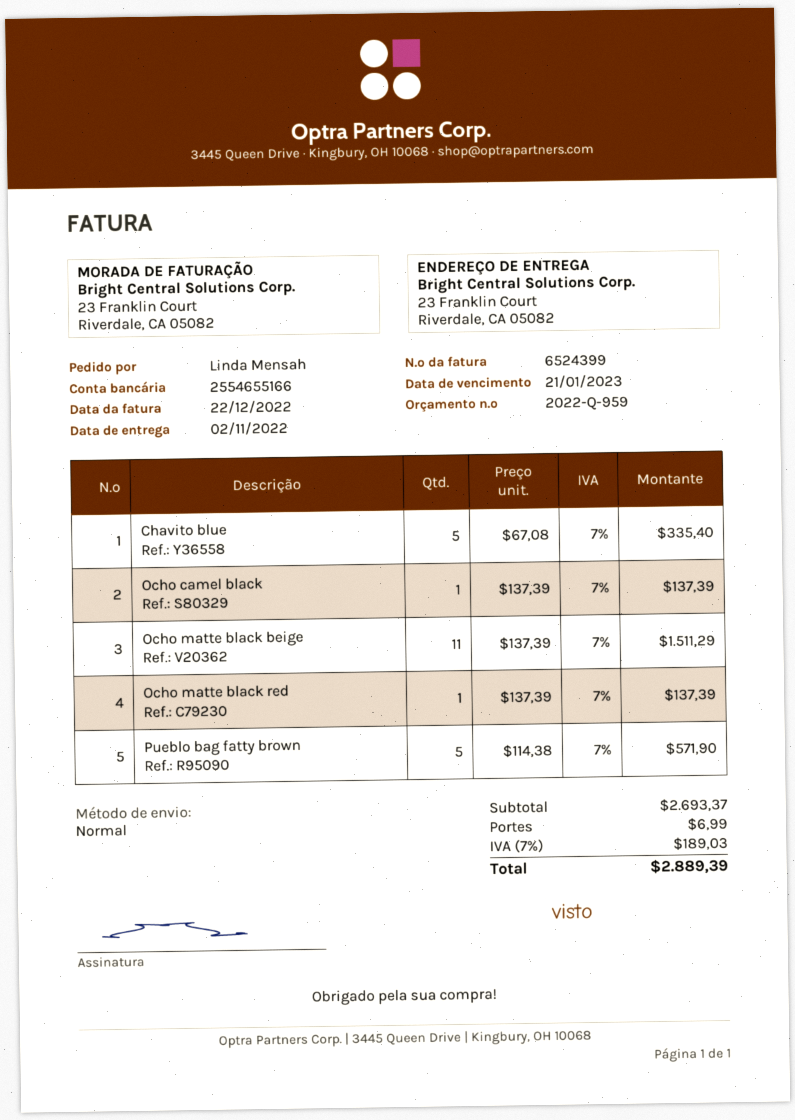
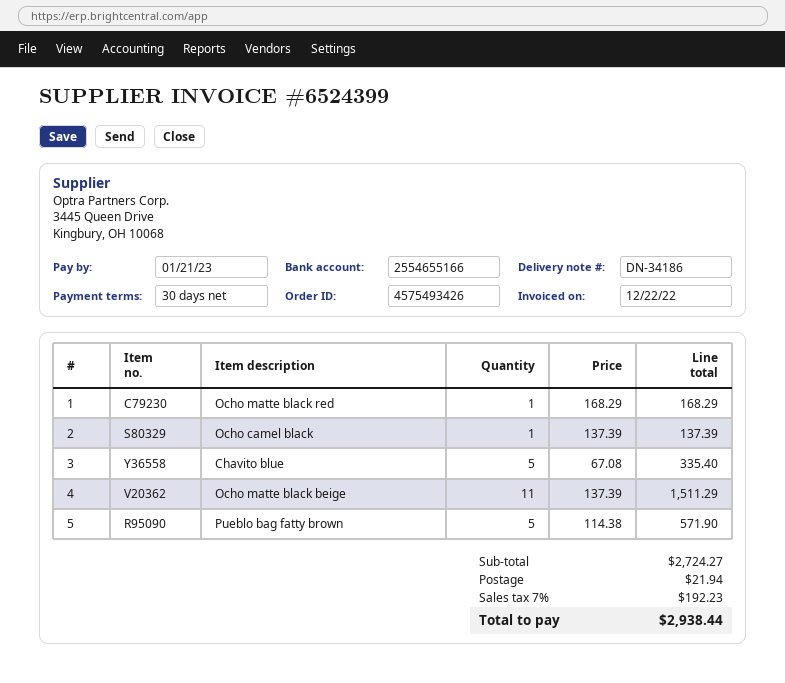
Ocho matte black red: 1 x 137.39 = 137.39 -> 1 x 168.29 = 168.29
subtotal: 2693.37 -> 2724.27
shipping: 6.99 -> 21.94
tax: 7% = 189.03 -> 7% = 192.23
total: 2889.39 -> 2938.44

